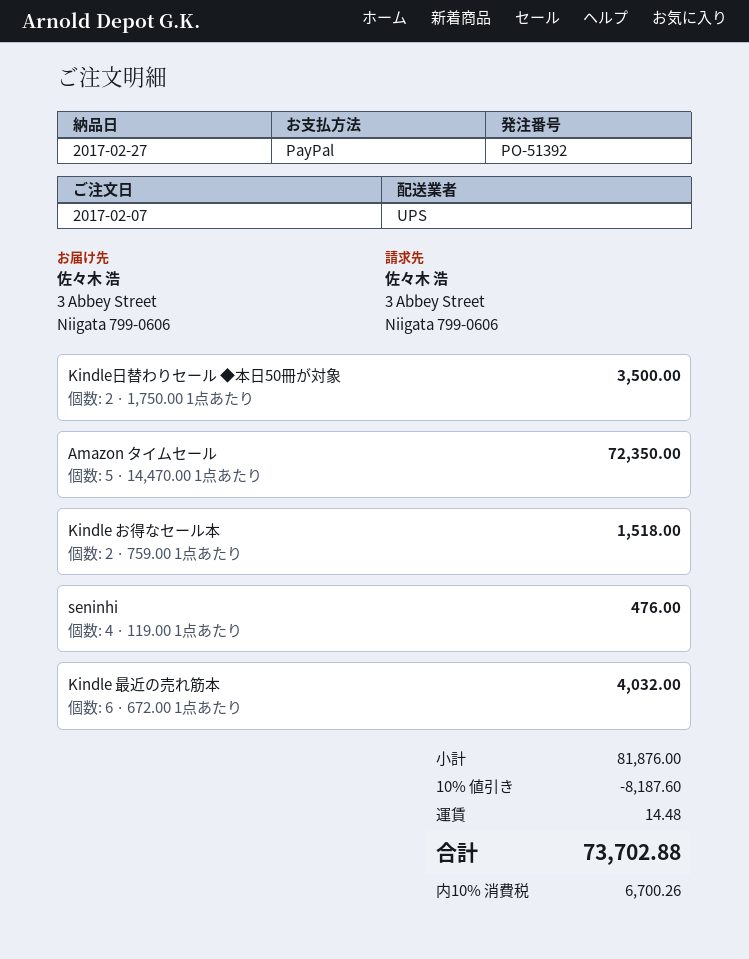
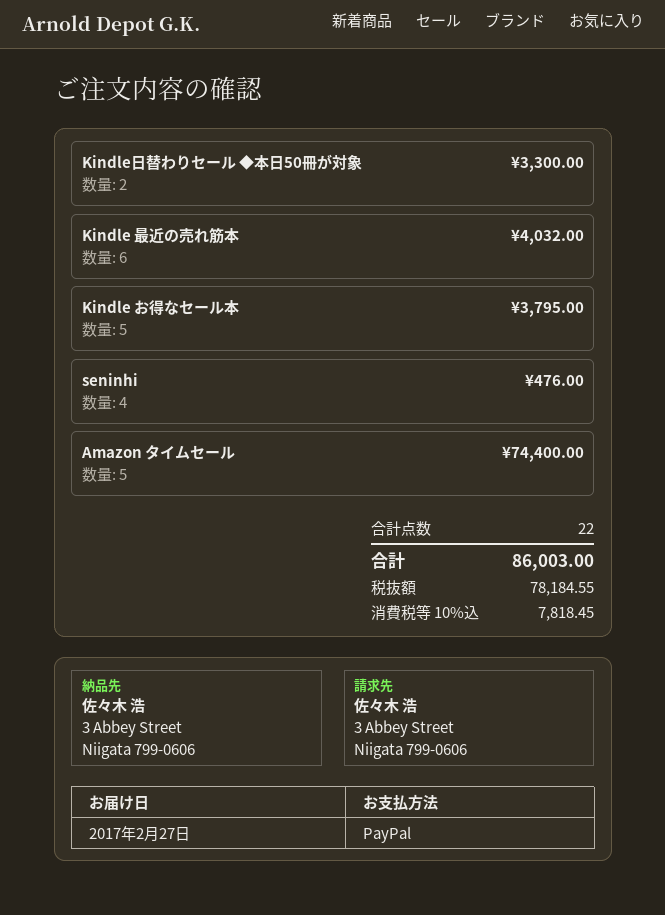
Kindle日替わりセール ◆本日50冊が対象: 2 for 3500.00 -> 2 for 3300.00
Amazon タイムセール: 5 for 72350.00 -> 5 for 74400.00
Kindle お得なセール本: 2 for 1518.00 -> 5 for 3795.00
discount: 10% = 8187.60 -> none
shipping: 14.48 -> none
tax: 10% = 6700.26 -> 10% = 7818.45
total: 73702.88 -> 86003.00

